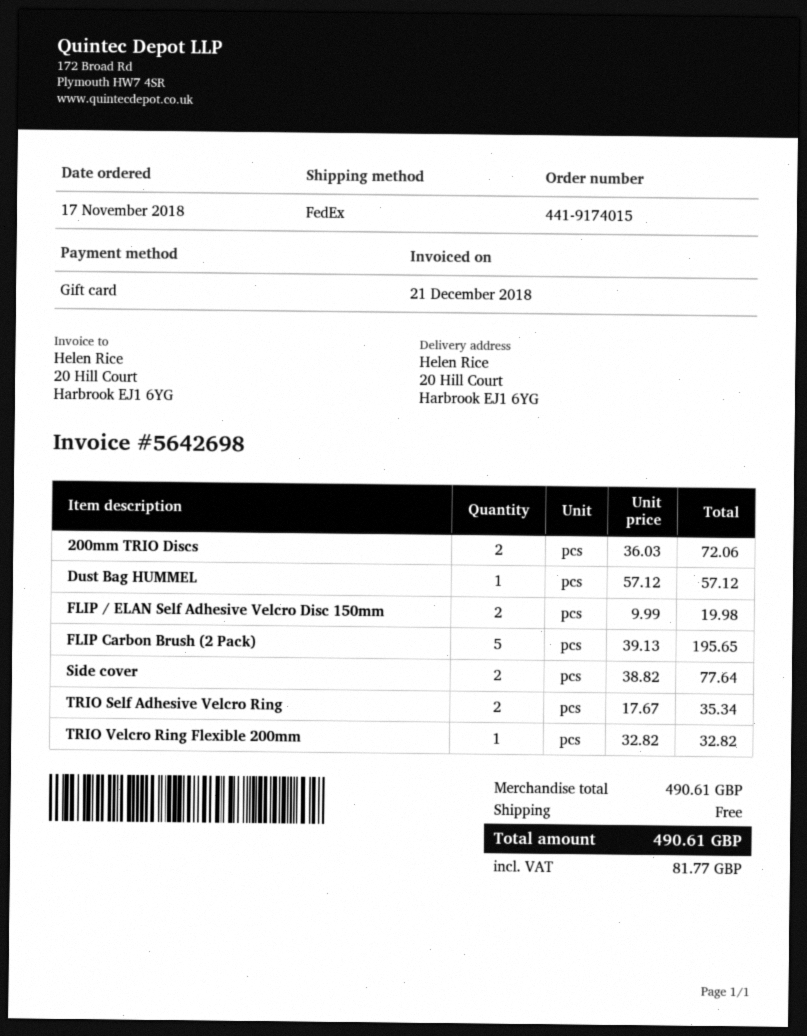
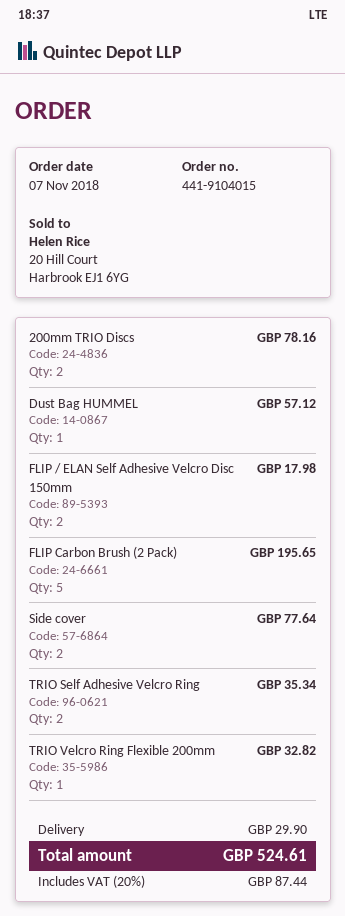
order number: 441-9174015 -> 441-9104015
order date: 2018-11-17 -> 2018-11-07
200mm TRIO Discs: 2 for 72.06 -> 2 for 78.16
FLIP / ELAN Self Adhesive Velcro Disc 150mm: 2 for 19.98 -> 2 for 17.98
shipping: 0.00 -> 29.90
tax: 81.77 -> 87.44
total: 490.61 -> 524.61

